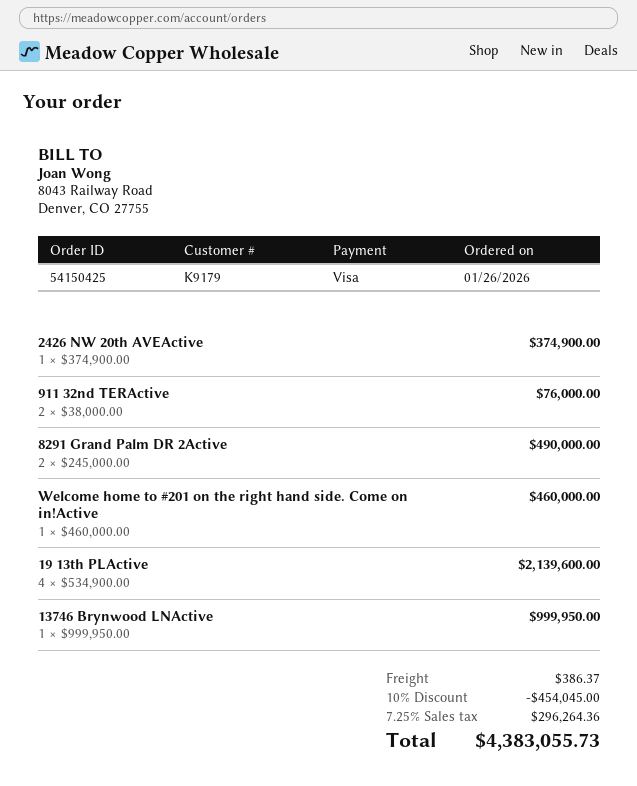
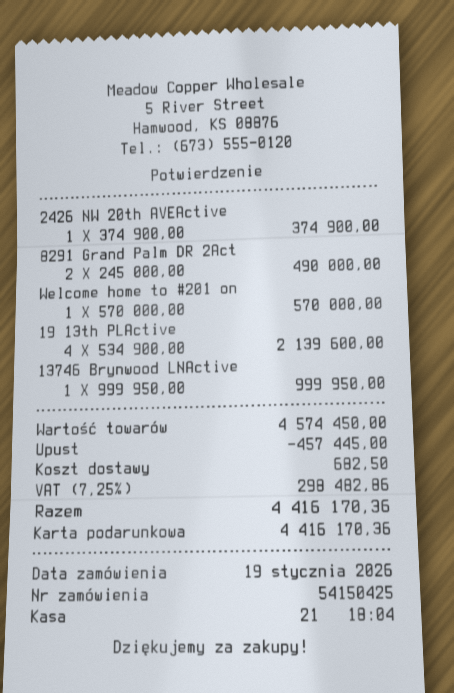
order date: 2026-01-26 -> 2026-01-19
payment method: Visa -> gift card
911 32nd TERActive: 2 x 38000.00 = 76000.00 -> none
Welcome home to #201 on the right hand side. Come on in!Active: 1 x 460000.00 = 460000.00 -> 1 x 570000.00 = 570000.00
discount: 454045.00 -> 457445.00
shipping: 386.37 -> 682.50
tax: 7.25% = 296264.36 -> 7.25% = 298482.86
total: 4383055.73 -> 4416170.36

